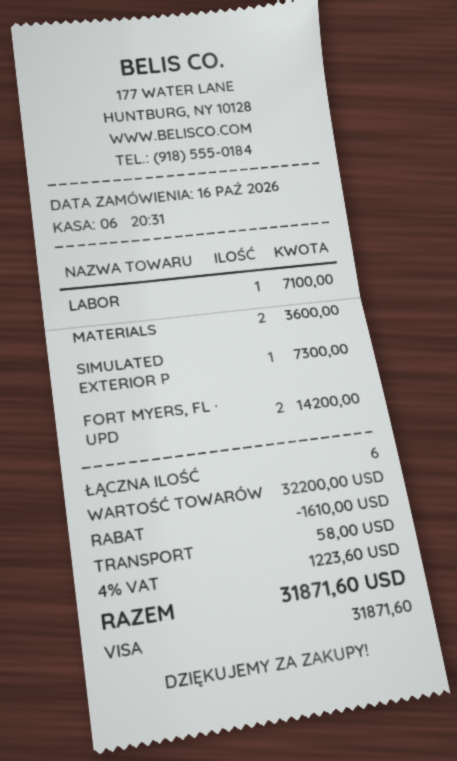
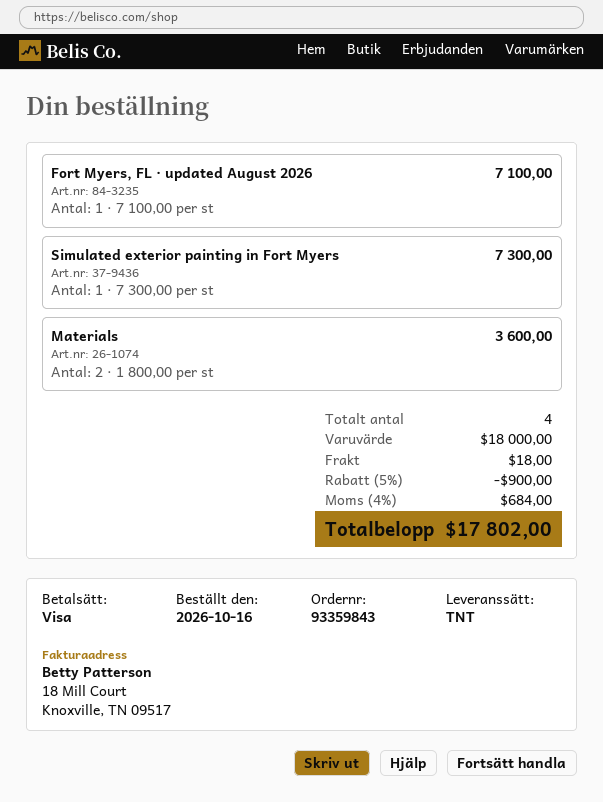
LABOR: 1 for 7100.00 -> none
FORT MYERS, FL · UPD: 2 for 14200.00 -> 1 for 7100.00
total quantity: 6 -> 4
subtotal: 32200.00 -> 18000.00
discount: 1610.00 -> 900.00
shipping: 58.00 -> 18.00
tax: 4% = 1223.60 -> 4% = 684.00
total: 31871.60 -> 17802.00

